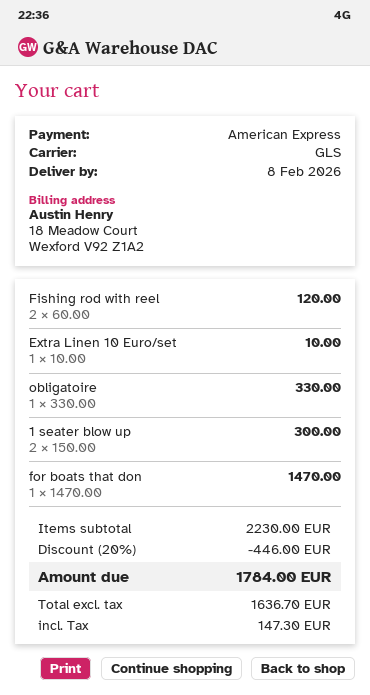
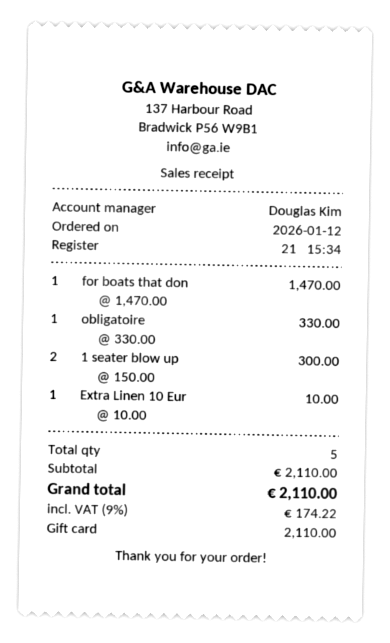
payment method: American Express -> gift card
Fishing rod with reel: 2 x 60.00 = 120.00 -> none
subtotal: 2230.00 -> 2110.00
discount: 20% = 446.00 -> none
tax: 147.30 -> 174.22
total: 1784.00 -> 2110.00

